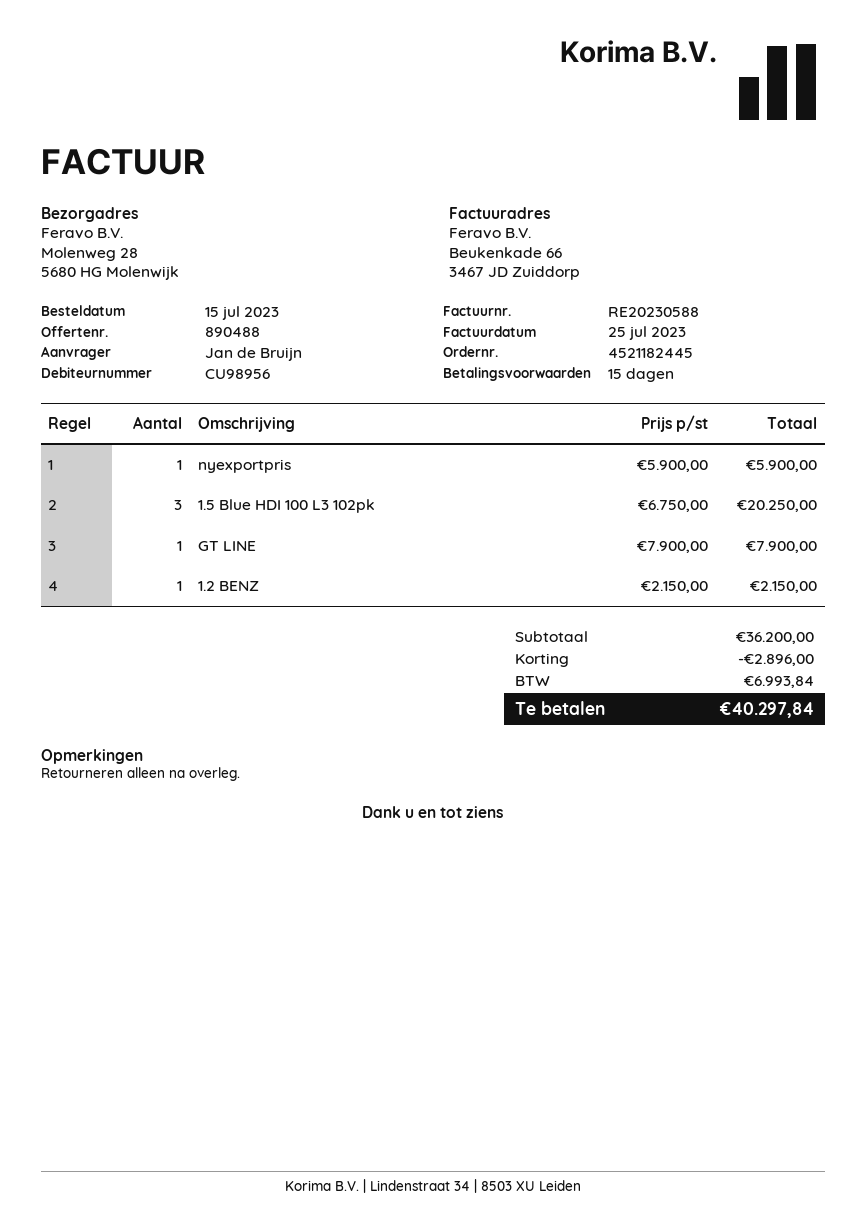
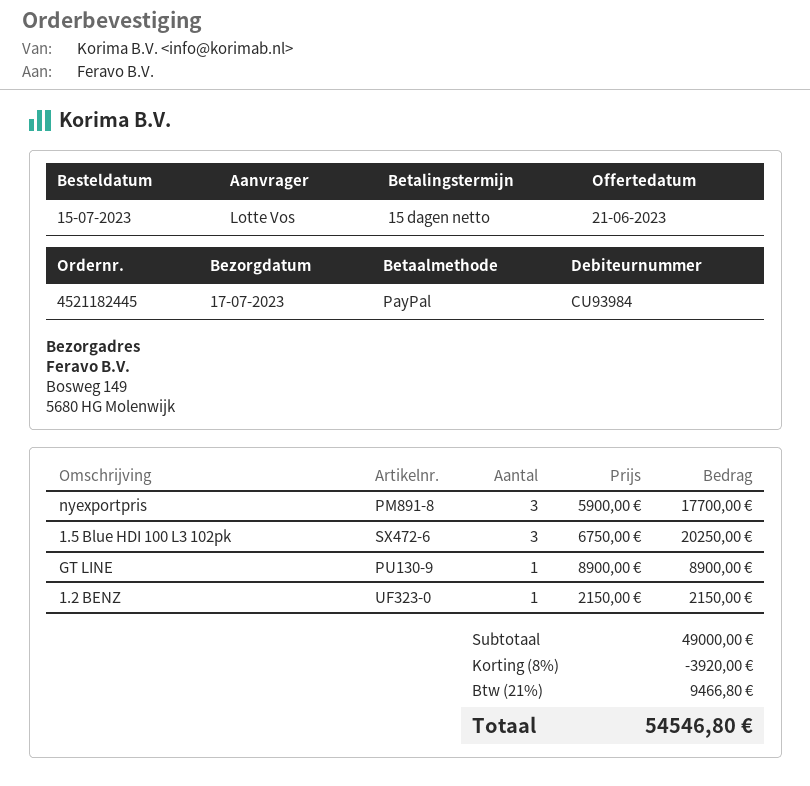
customer number: CU98956 -> CU93984
ordered by: Jan de Bruijn -> Lotte Vos
ship to: Molenweg 28, 5680 HG Molenwijk -> Bosweg 149, 5680 HG Molenwijk
nyexportpris: 1 x 5900.00 = 5900.00 -> 3 x 5900.00 = 17700.00
GT LINE: 1 x 7900.00 = 7900.00 -> 1 x 8900.00 = 8900.00
subtotal: 36200.00 -> 49000.00
discount: 2896.00 -> 3920.00
tax: 6993.84 -> 9466.80
total: 40297.84 -> 54546.80

